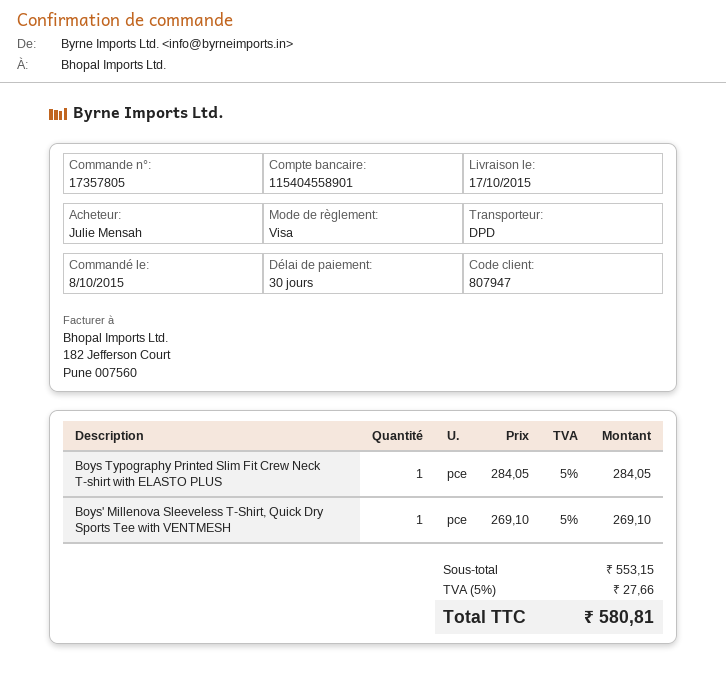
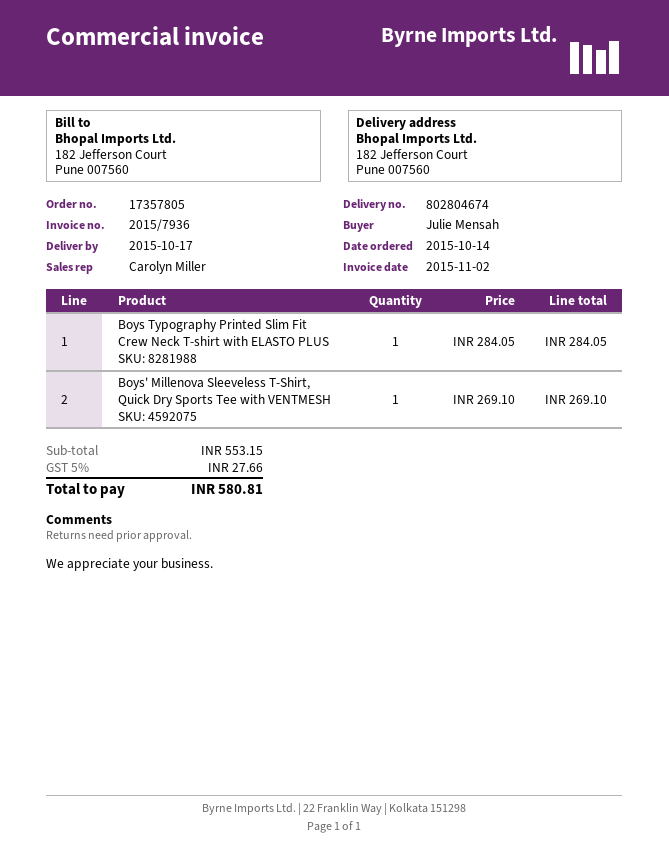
order date: 2015-10-08 -> 2015-10-14

